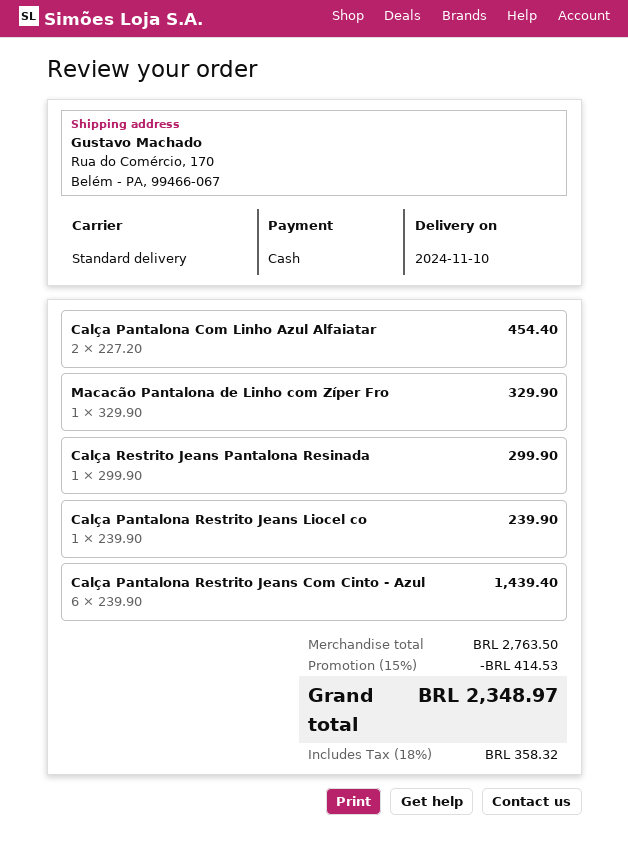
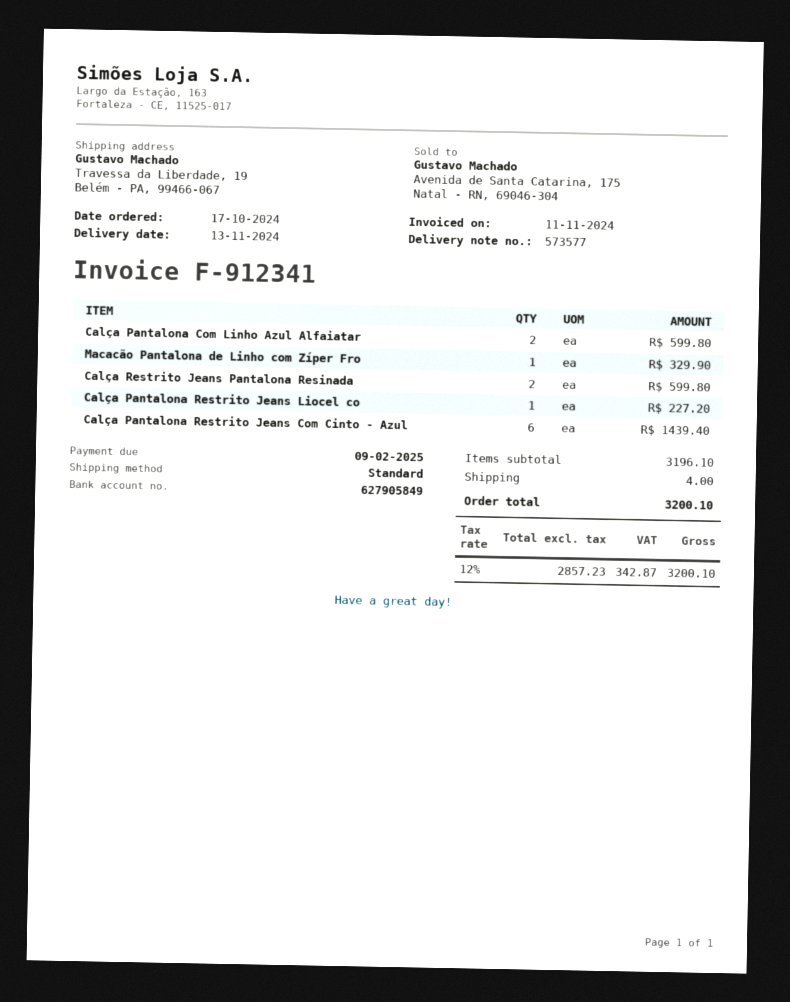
delivery date: 2024-11-10 -> 2024-11-13
ship to: Rua do Comércio, 170, Belém - PA, 99466-067 -> Travessa da Liberdade, 19, Belém - PA, 99466-067
Calça Pantalona Com Linho Azul Alfaiatar: 2 for 454.40 -> 2 for 599.80
Calça Restrito Jeans Pantalona Resinada: 1 for 299.90 -> 2 for 599.80
Calça Pantalona Restrito Jeans Liocel co: 1 for 239.90 -> 1 for 227.20
subtotal: 2763.50 -> 3196.10
discount: 15% = 414.53 -> none
shipping: none -> 4.00
tax: 18% = 358.32 -> 12% = 342.87
total: 2348.97 -> 3200.10

